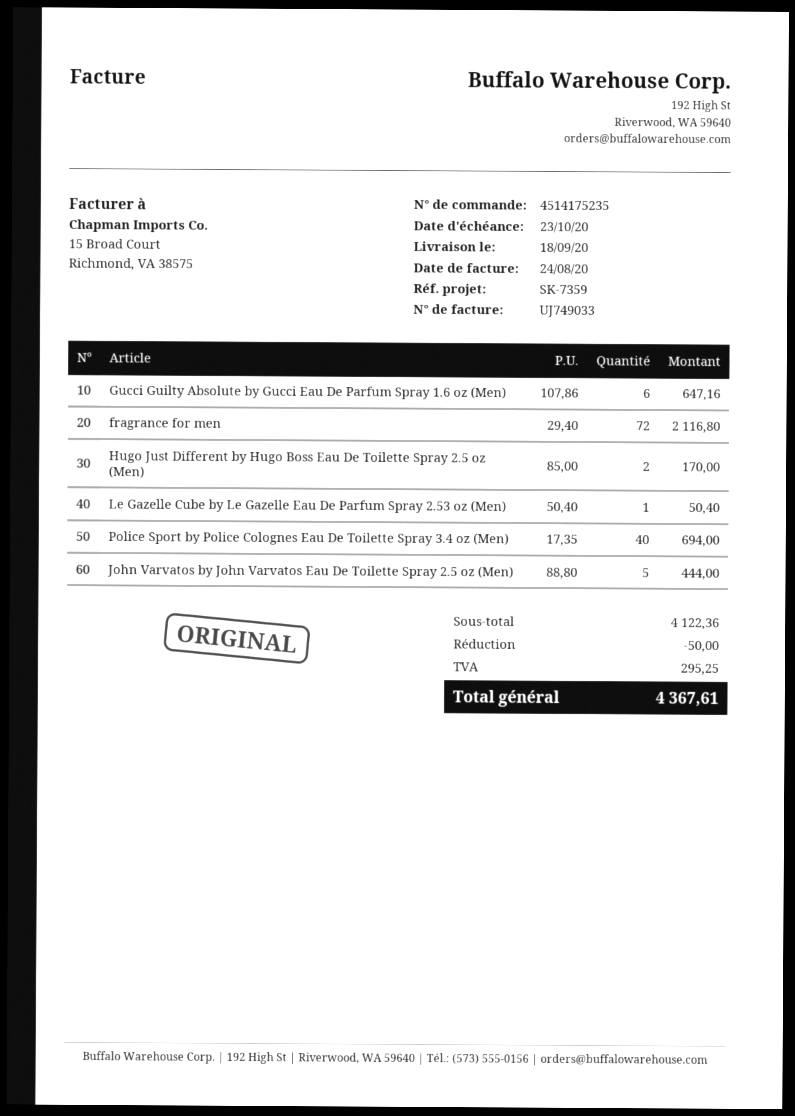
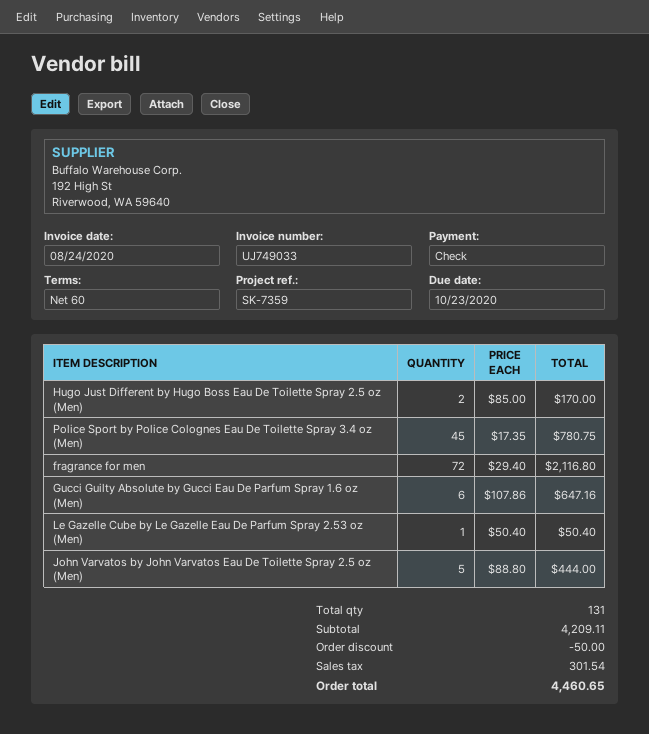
Police Sport by Police Colognes Eau De Toilette Spray 3.4 oz (Men): 40 x 17.35 = 694.00 -> 45 x 17.35 = 780.75
subtotal: 4122.36 -> 4209.11
tax: 295.25 -> 301.54
total: 4367.61 -> 4460.65

